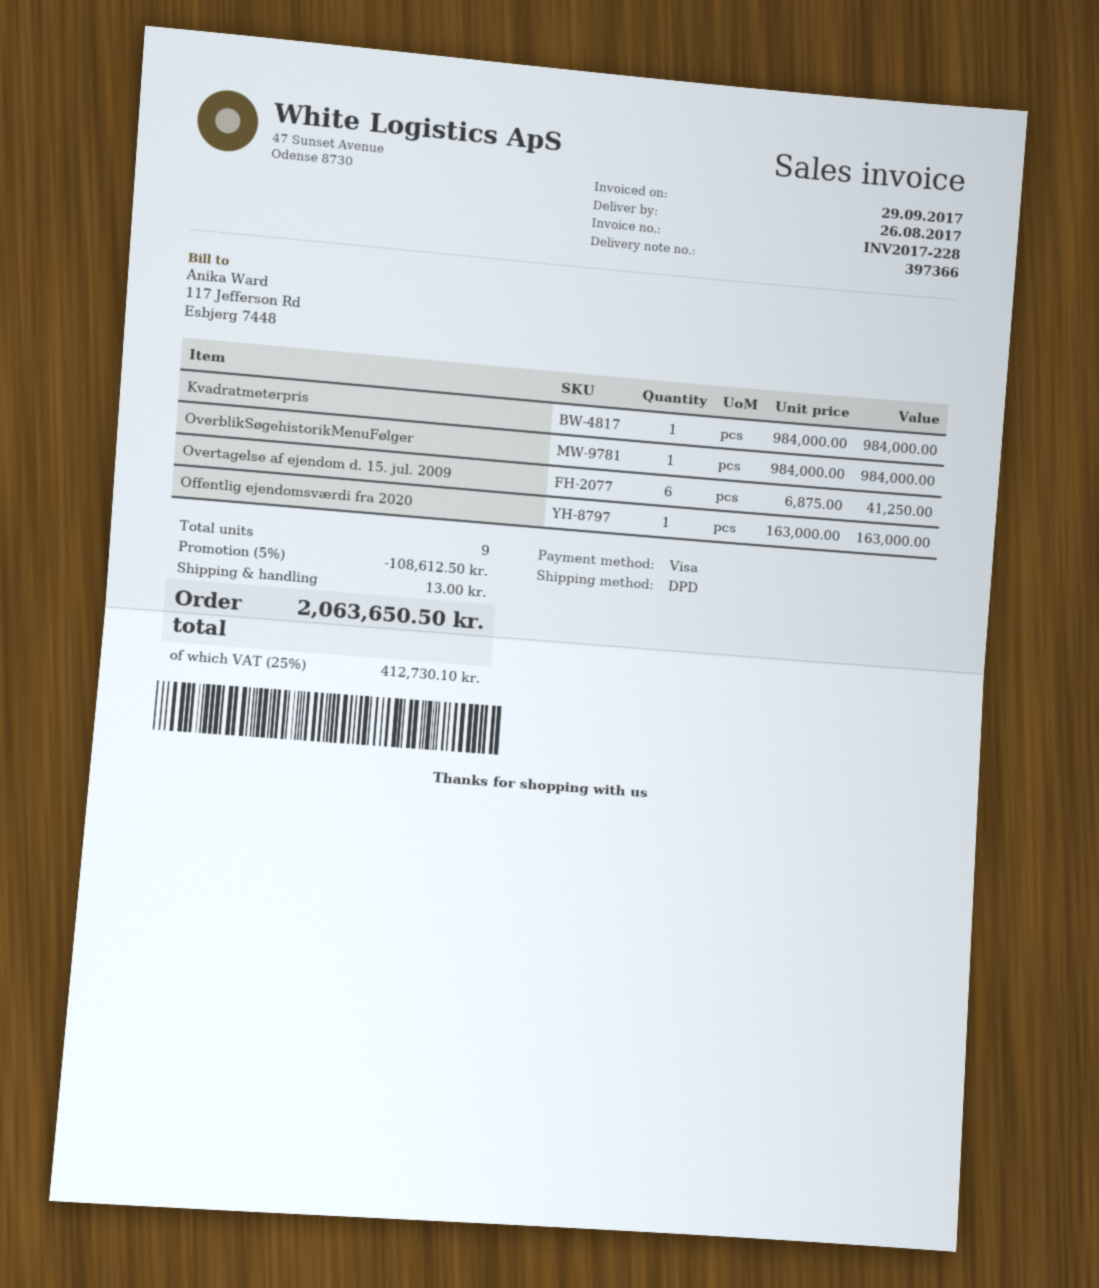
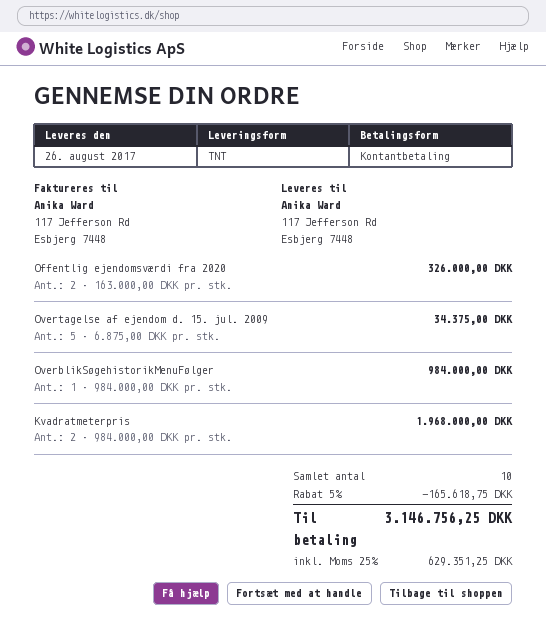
payment method: Visa -> cash
shipping method: DPD -> TNT
Kvadratmeterpris: 1 x 984000.00 = 984000.00 -> 2 x 984000.00 = 1968000.00
Overtagelse af ejendom d. 15. jul. 2009: 6 x 6875.00 = 41250.00 -> 5 x 6875.00 = 34375.00
Offentlig ejendomsværdi fra 2020: 1 x 163000.00 = 163000.00 -> 2 x 163000.00 = 326000.00
total quantity: 9 -> 10
discount: 5% = 108612.50 -> 5% = 165618.75
shipping: 13.00 -> none
tax: 25% = 412730.10 -> 25% = 629351.25
total: 2063650.50 -> 3146756.25

